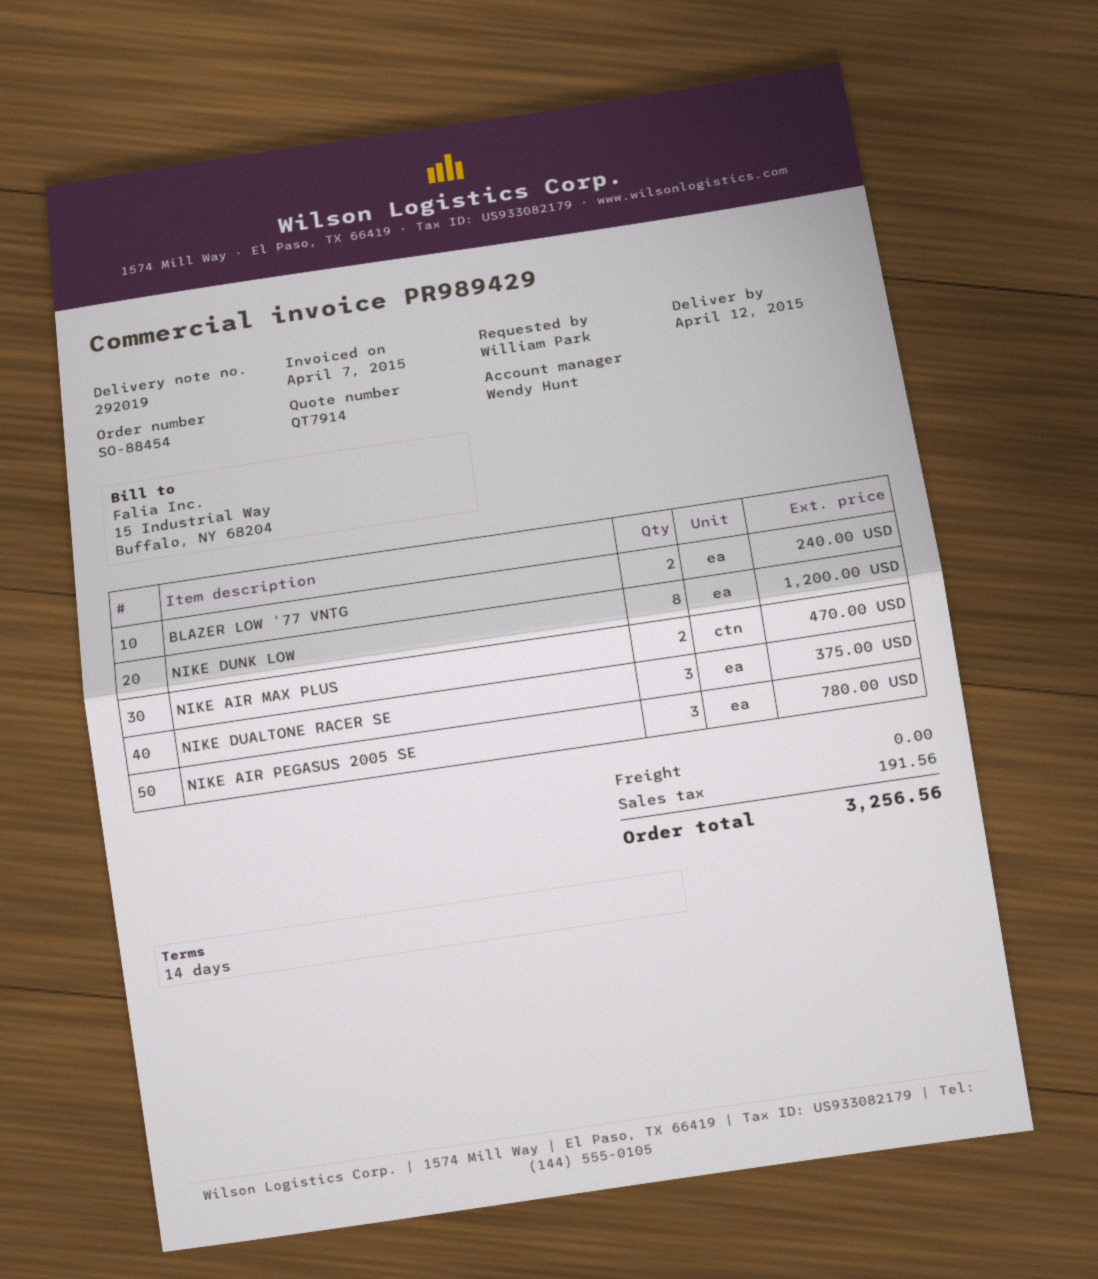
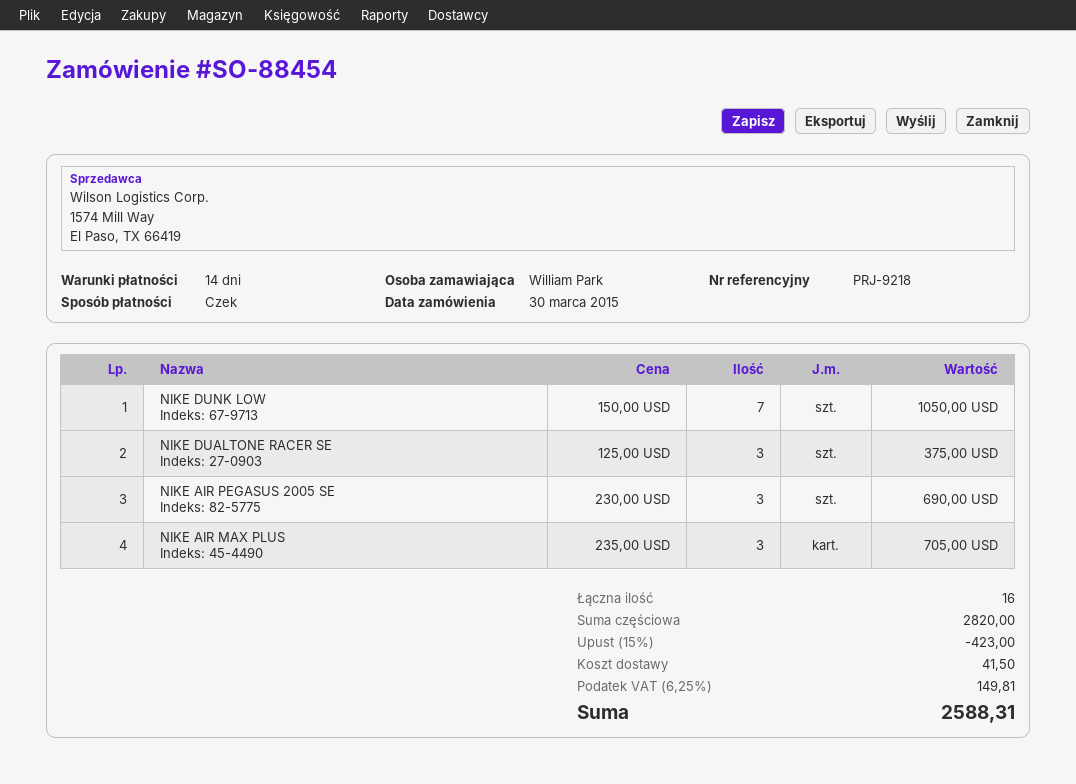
BLAZER LOW '77 VNTG: 2 for 240.00 -> none
NIKE DUNK LOW: 8 for 1200.00 -> 7 for 1050.00
NIKE AIR MAX PLUS: 2 for 470.00 -> 3 for 705.00
NIKE AIR PEGASUS 2005 SE: 3 for 780.00 -> 3 for 690.00
discount: none -> 15% = 423.00
shipping: 0.00 -> 41.50
tax: 191.56 -> 149.81
total: 3256.56 -> 2588.31

